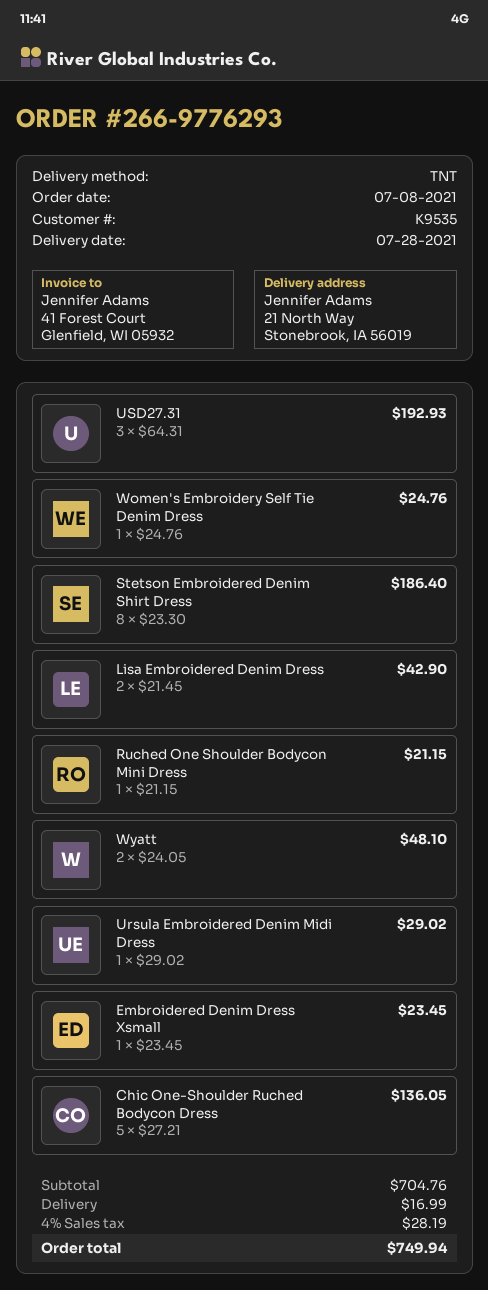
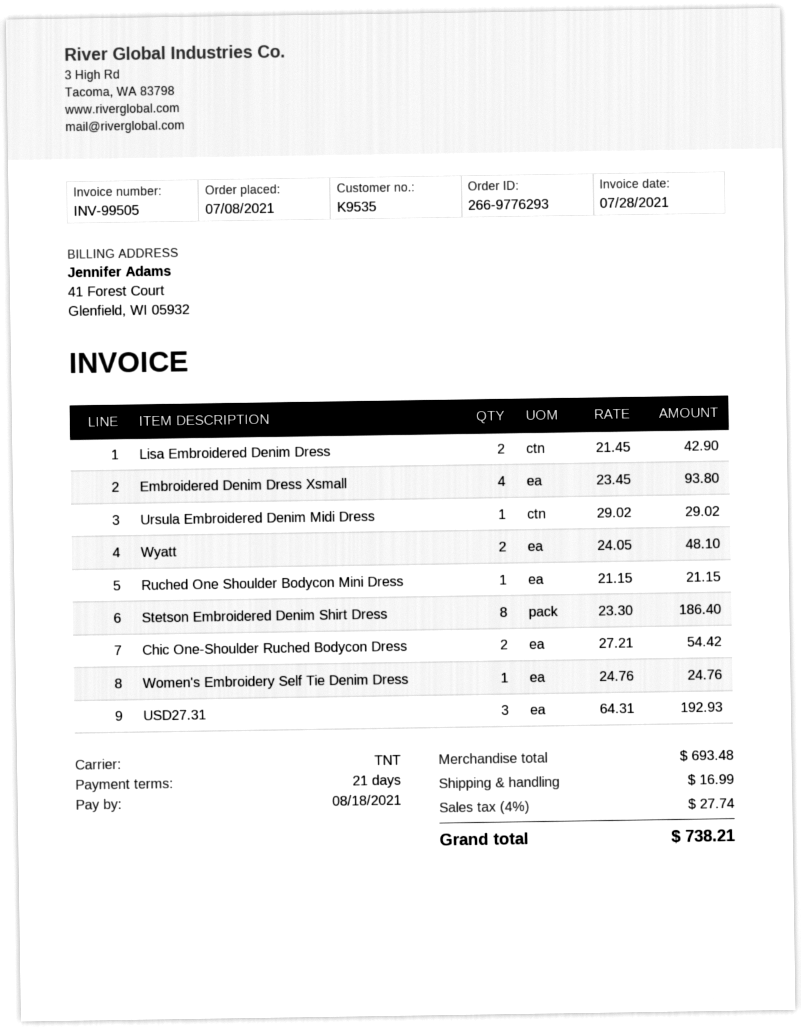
Embroidered Denim Dress Xsmall: 1 x 23.45 = 23.45 -> 4 x 23.45 = 93.80
Chic One-Shoulder Ruched Bodycon Dress: 5 x 27.21 = 136.05 -> 2 x 27.21 = 54.42
subtotal: 704.76 -> 693.48
tax: 4% = 28.19 -> 4% = 27.74
total: 749.94 -> 738.21

